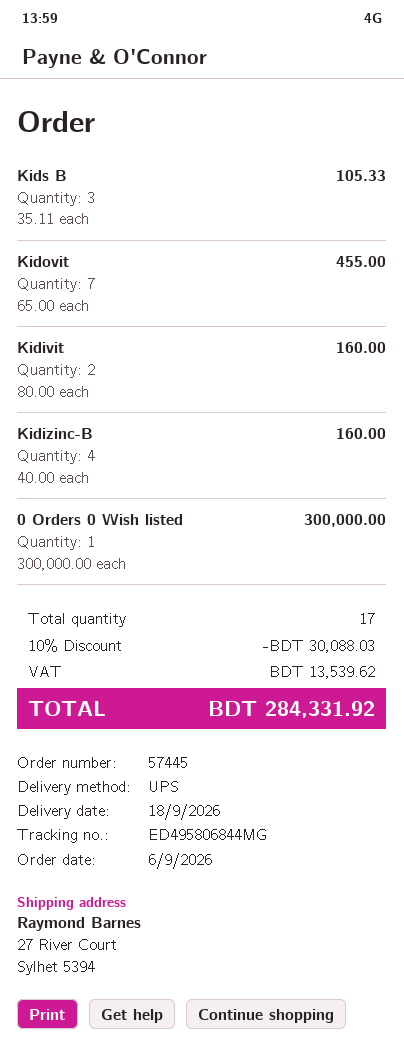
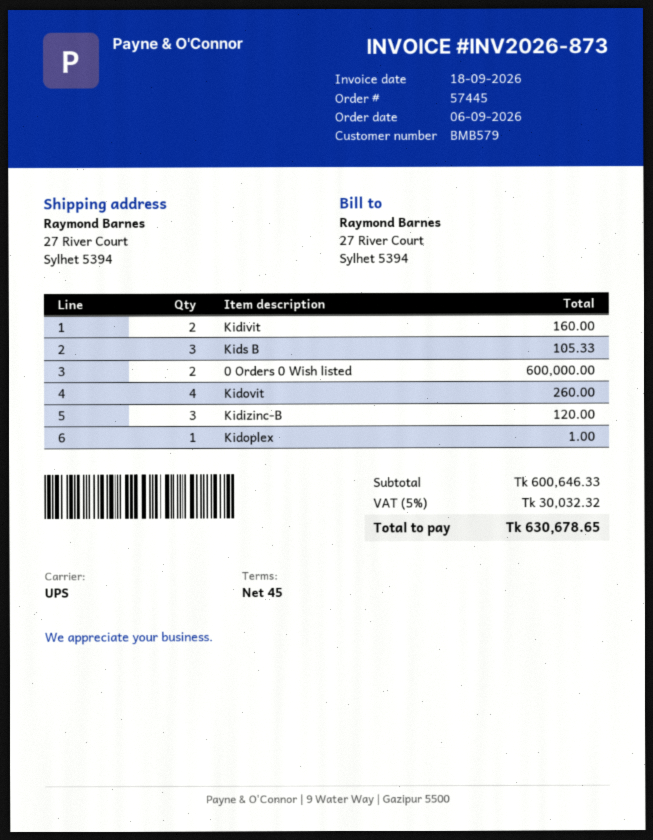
Kidovit: 7 for 455.00 -> 4 for 260.00
Kidizinc-B: 4 for 160.00 -> 3 for 120.00
0 Orders 0 Wish listed: 1 for 300000.00 -> 2 for 600000.00
Kidoplex: none -> 1 for 1.00
discount: 10% = 30088.03 -> none
tax: 13539.62 -> 30032.32
total: 284331.92 -> 630678.65

